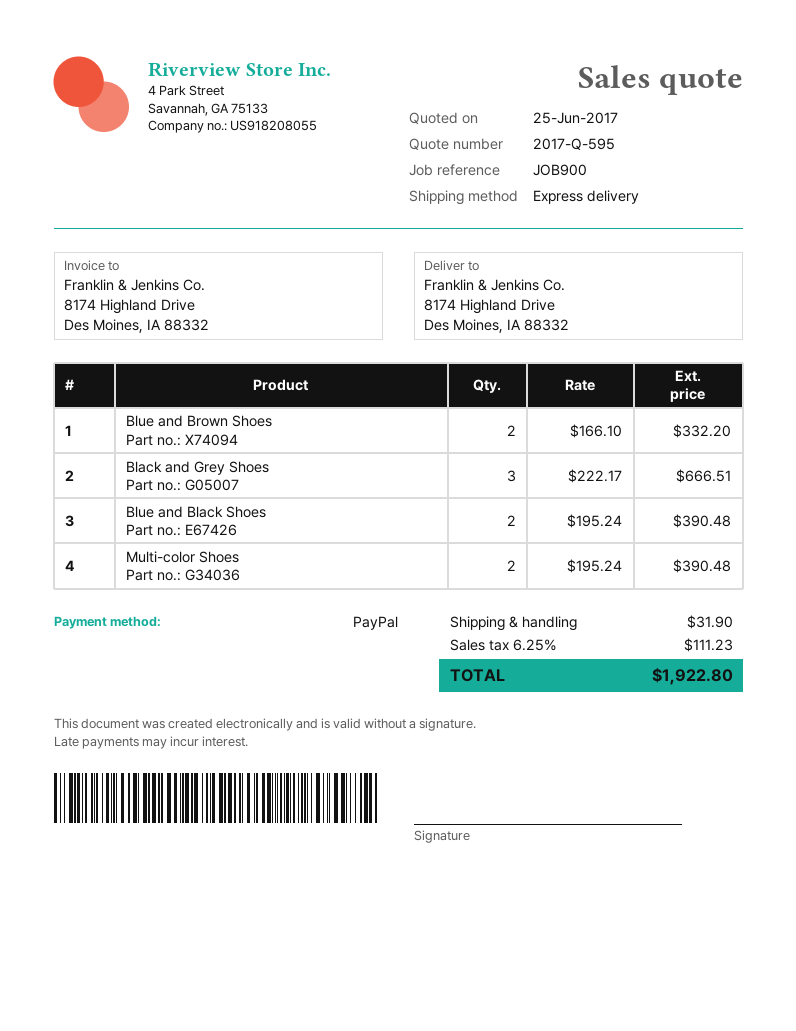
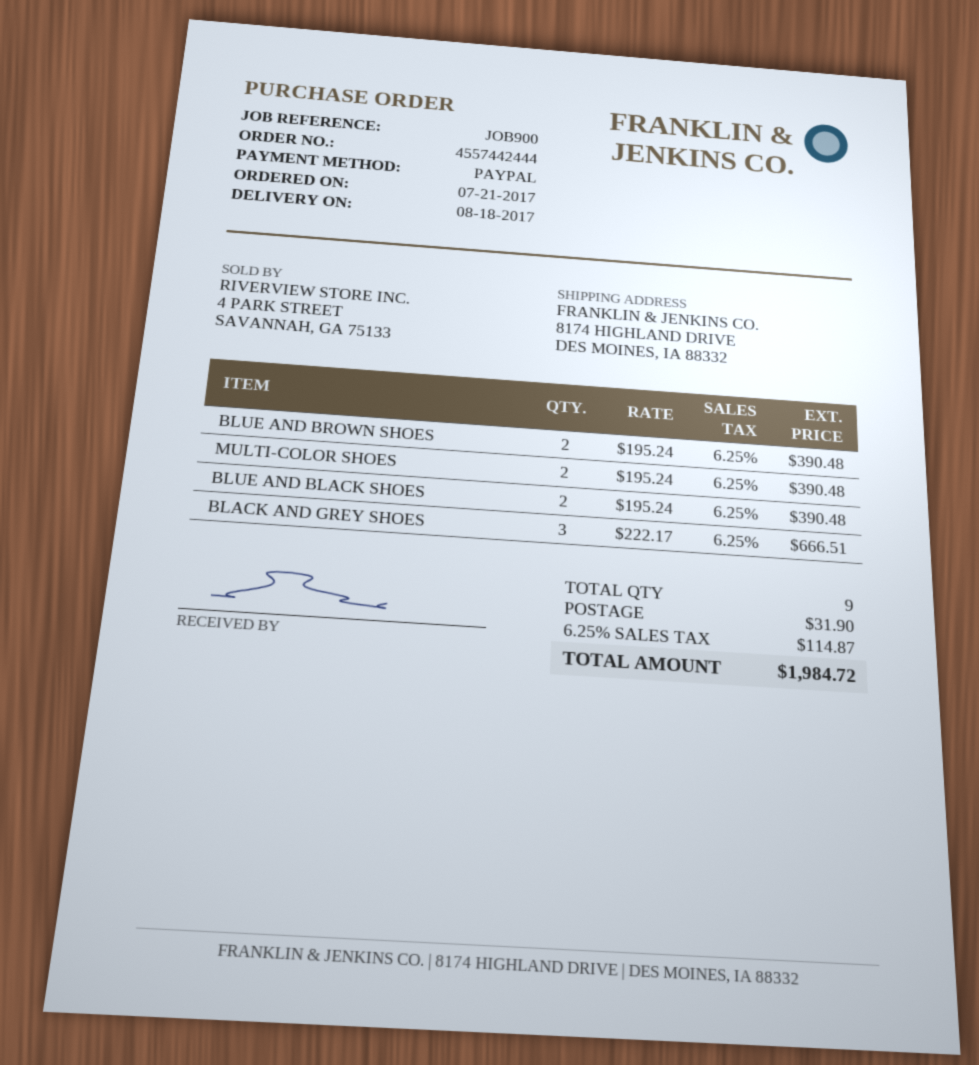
Blue and Brown Shoes: 2 x 166.10 = 332.20 -> 2 x 195.24 = 390.48
tax: 6.25% = 111.23 -> 6.25% = 114.87
total: 1922.80 -> 1984.72

